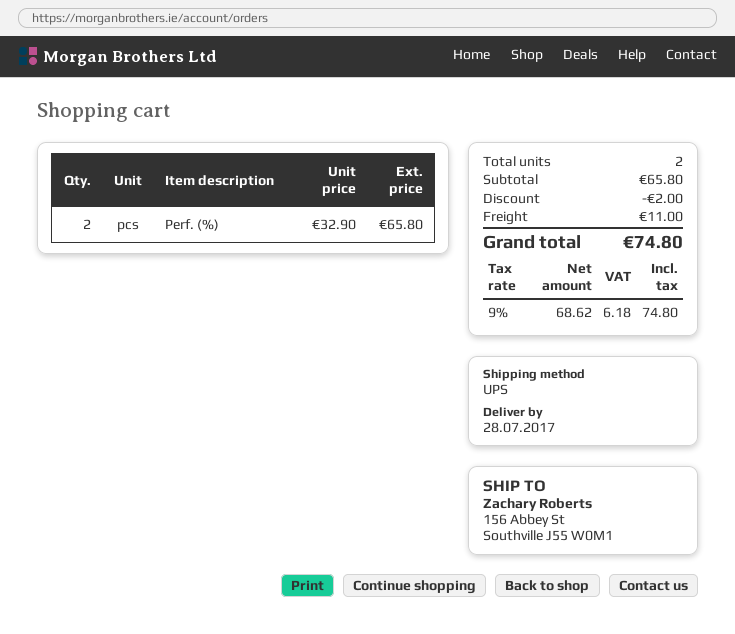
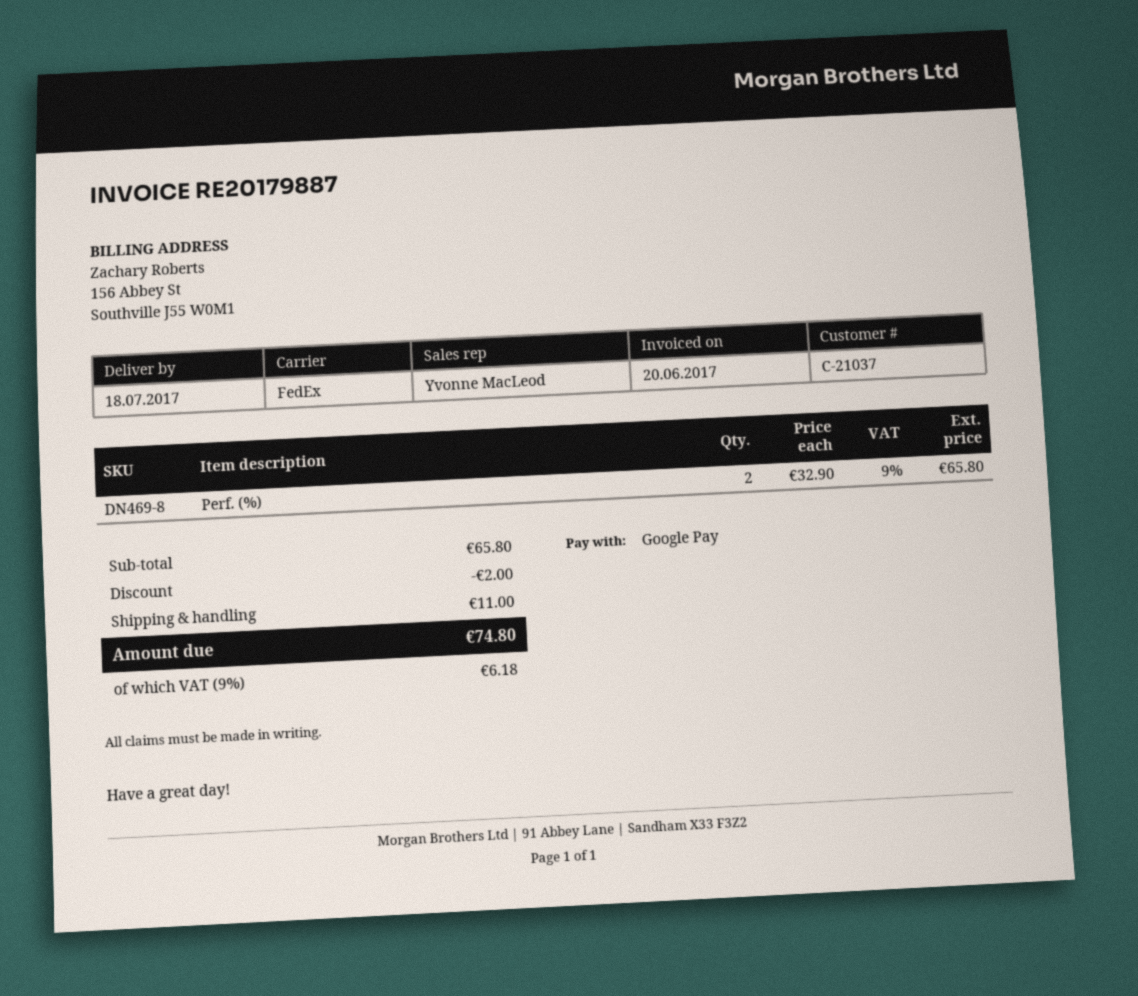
delivery date: 2017-07-28 -> 2017-07-18
shipping method: UPS -> FedEx

